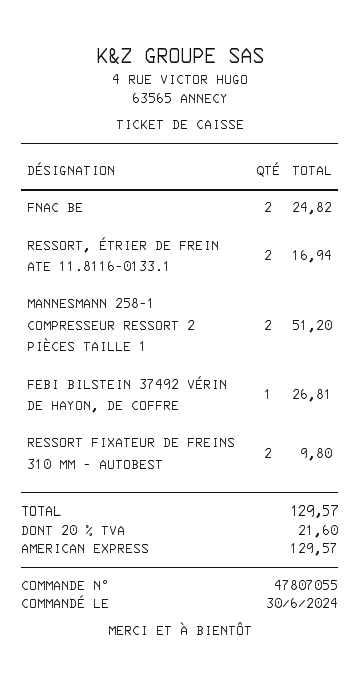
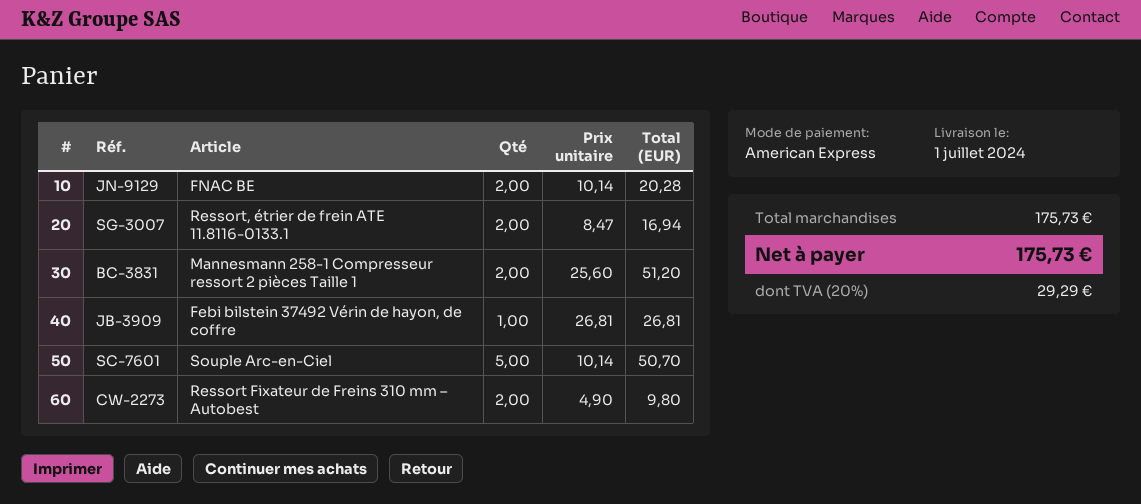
FNAC BE: 2 for 24.82 -> 2 for 20.28
Souple Arc-en-Ciel: none -> 5 for 50.70
tax: 20% = 21.60 -> 20% = 29.29
total: 129.57 -> 175.73

